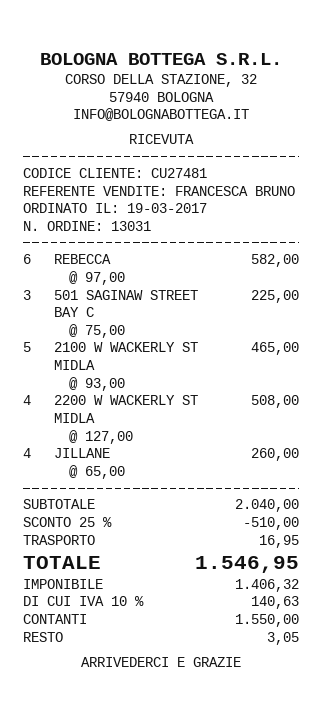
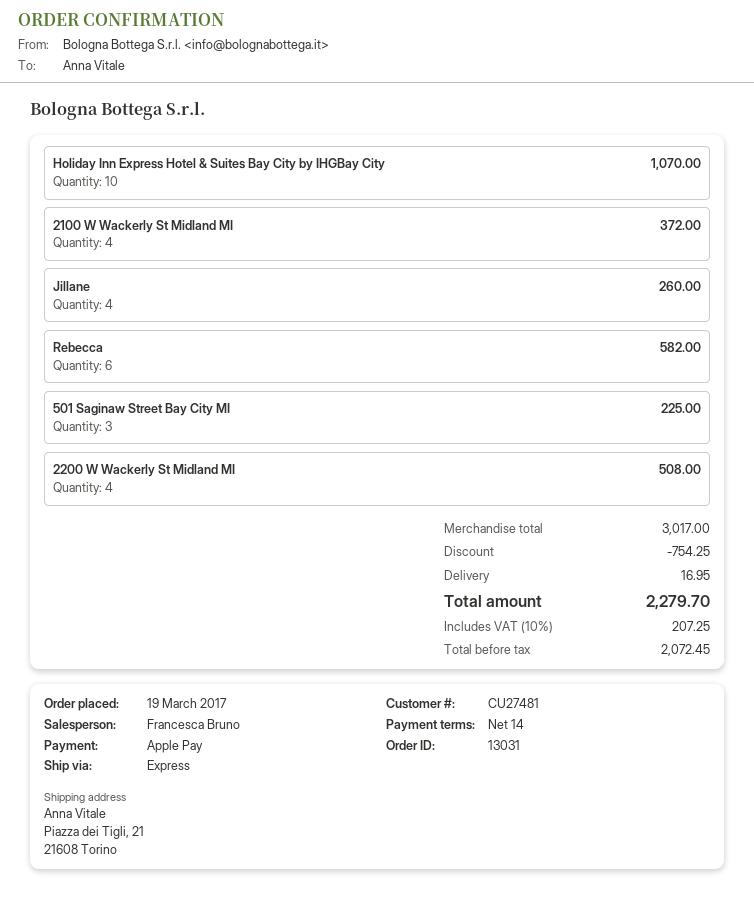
payment method: cash -> Apple Pay
2100 W WACKERLY ST MIDLA: 5 for 465.00 -> 4 for 372.00
Holiday Inn Express Hotel & Suites Bay City by IHGBay City: none -> 10 for 1070.00
subtotal: 2040.00 -> 3017.00
discount: 510.00 -> 754.25
net: 1406.32 -> 2072.45
tax: 10% = 140.63 -> 10% = 207.25
total: 1546.95 -> 2279.70

